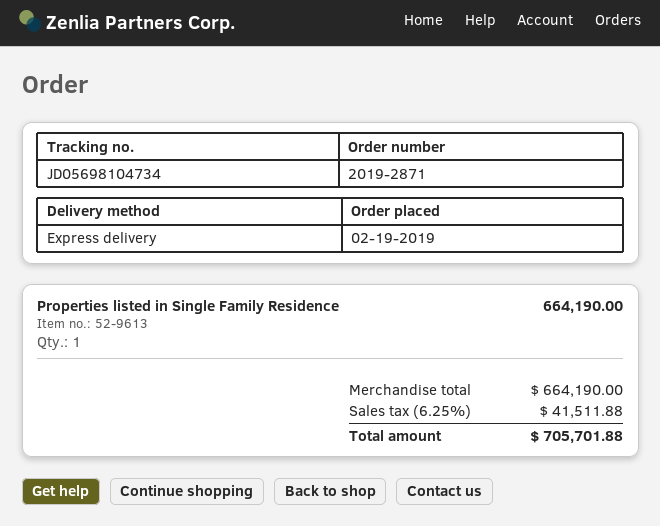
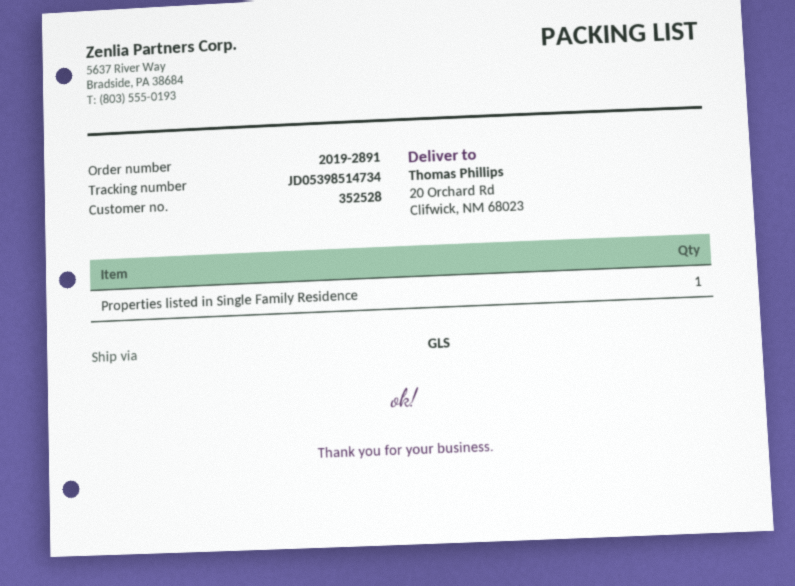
order number: 2019-2871 -> 2019-2891
shipping method: express -> GLS
tracking number: JD05698104734 -> JD05398514734

